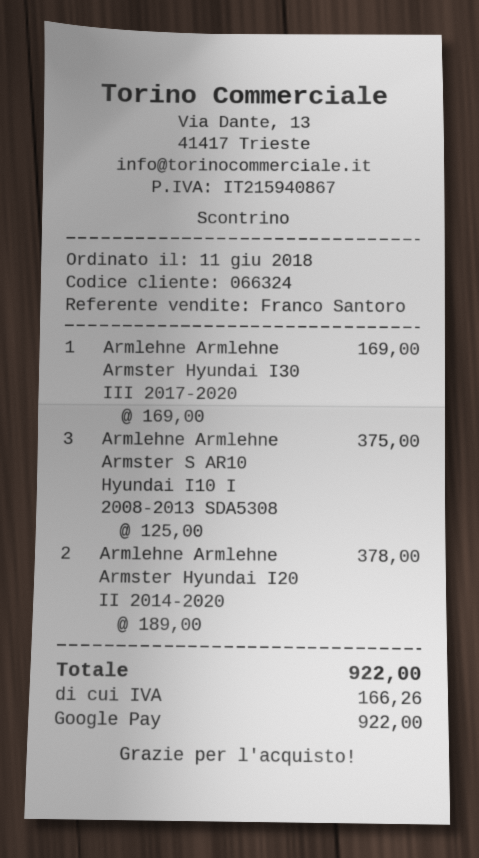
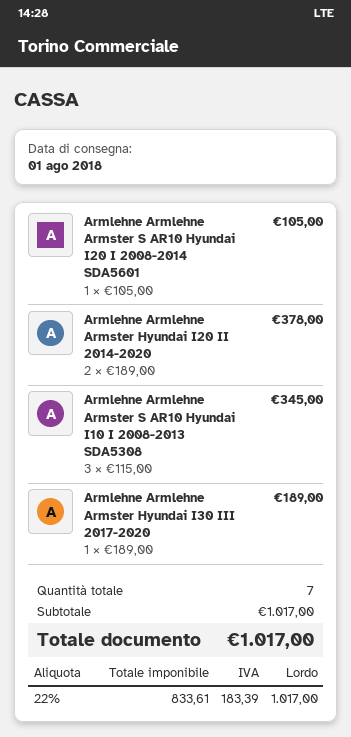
Armlehne Armlehne Armster Hyundai I30 III 2017-2020: 1 x 169.00 = 169.00 -> 1 x 189.00 = 189.00
Armlehne Armlehne Armster S AR10 Hyundai I10 I 2008-2013 SDA5308: 3 x 125.00 = 375.00 -> 3 x 115.00 = 345.00
Armlehne Armlehne Armster S AR10 Hyundai I20 I 2008-2014 SDA5601: none -> 1 x 105.00 = 105.00
tax: 166.26 -> 183.39
total: 922.00 -> 1017.00

